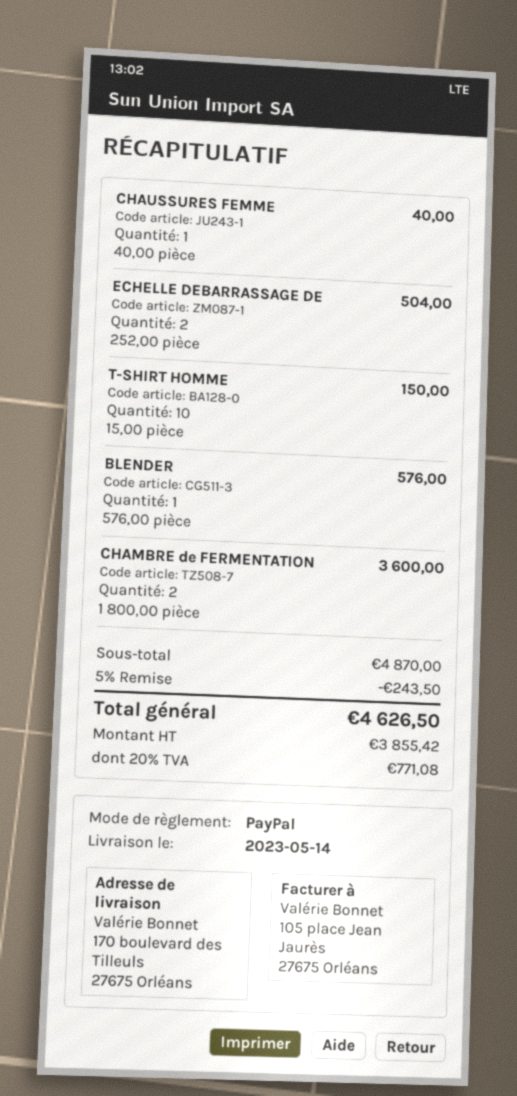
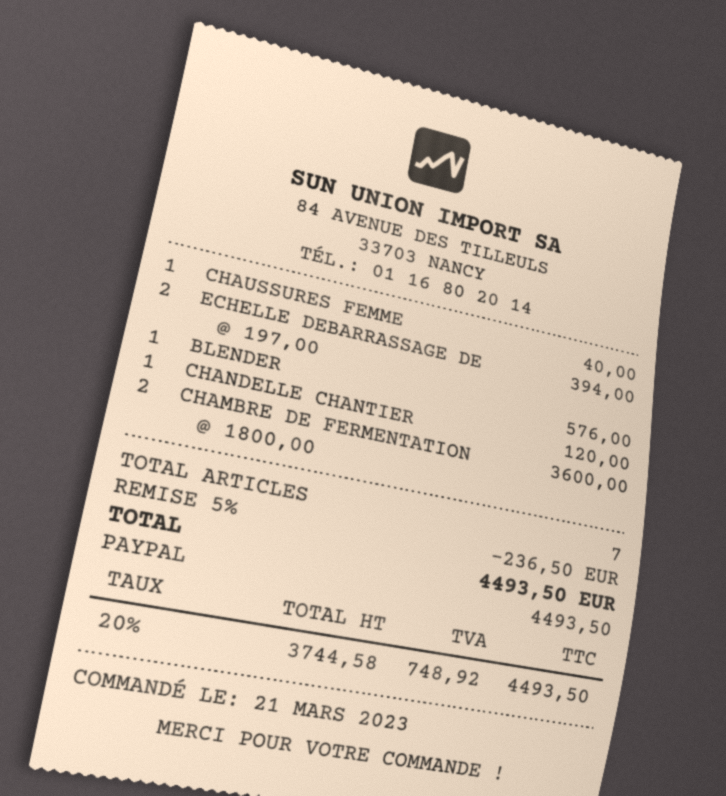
ECHELLE DEBARRASSAGE DE: 2 x 252.00 = 504.00 -> 2 x 197.00 = 394.00
T-SHIRT HOMME: 10 x 15.00 = 150.00 -> none
CHANDELLE CHANTIER: none -> 1 x 120.00 = 120.00
discount: 5% = 243.50 -> 5% = 236.50
net: 3855.42 -> 3744.58
tax: 20% = 771.08 -> 20% = 748.92
total: 4626.50 -> 4493.50

